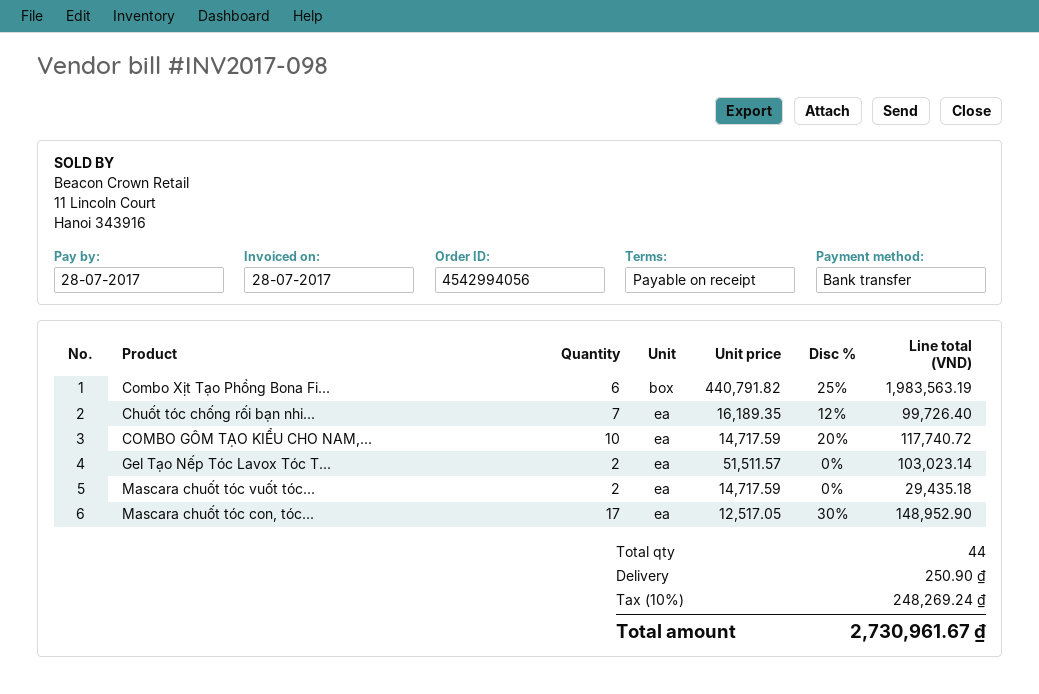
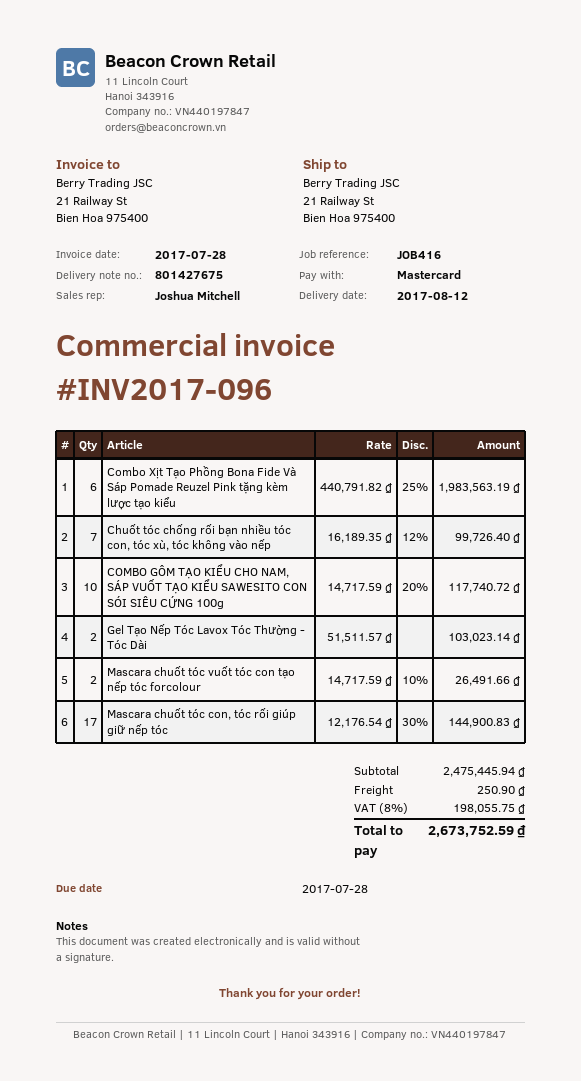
invoice number: INV2017-098 -> INV2017-096
payment method: bank transfer -> Mastercard
Mascara chuốt tóc vuốt tóc...: 2 x 14717.59 = 29435.18 -> 2 x 14717.59 - 10% = 26491.66
Mascara chuốt tóc con, tóc...: 17 x 12517.05 - 30% = 148952.90 -> 17 x 12176.54 - 30% = 144900.83
tax: 10% = 248269.24 -> 8% = 198055.75
total: 2730961.67 -> 2673752.59

